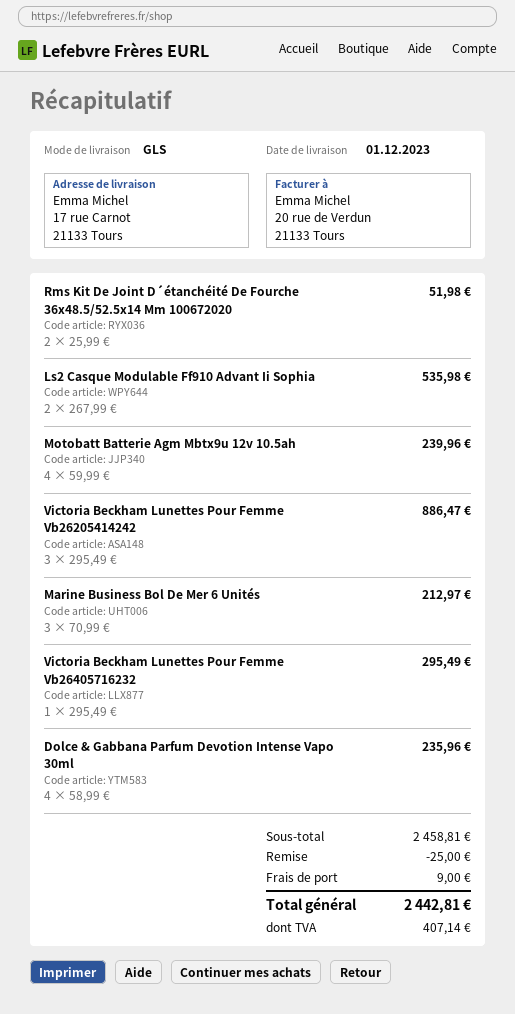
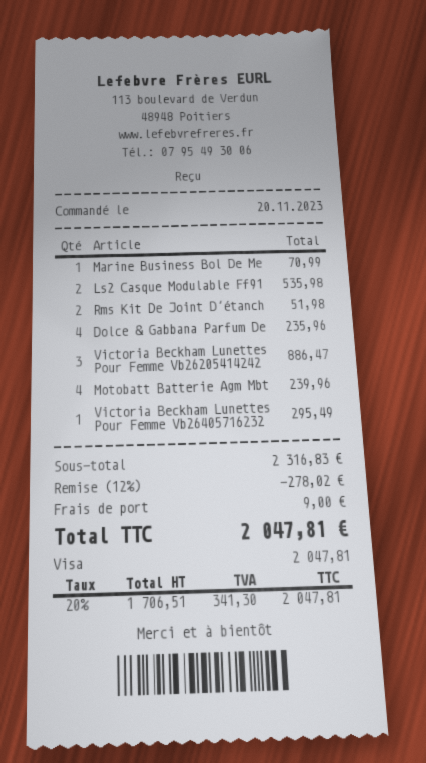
Marine Business Bol De Mer 6 Unités: 3 for 212.97 -> 1 for 70.99
subtotal: 2458.81 -> 2316.83
discount: 25.00 -> 278.02
tax: 407.14 -> 341.30
total: 2442.81 -> 2047.81

